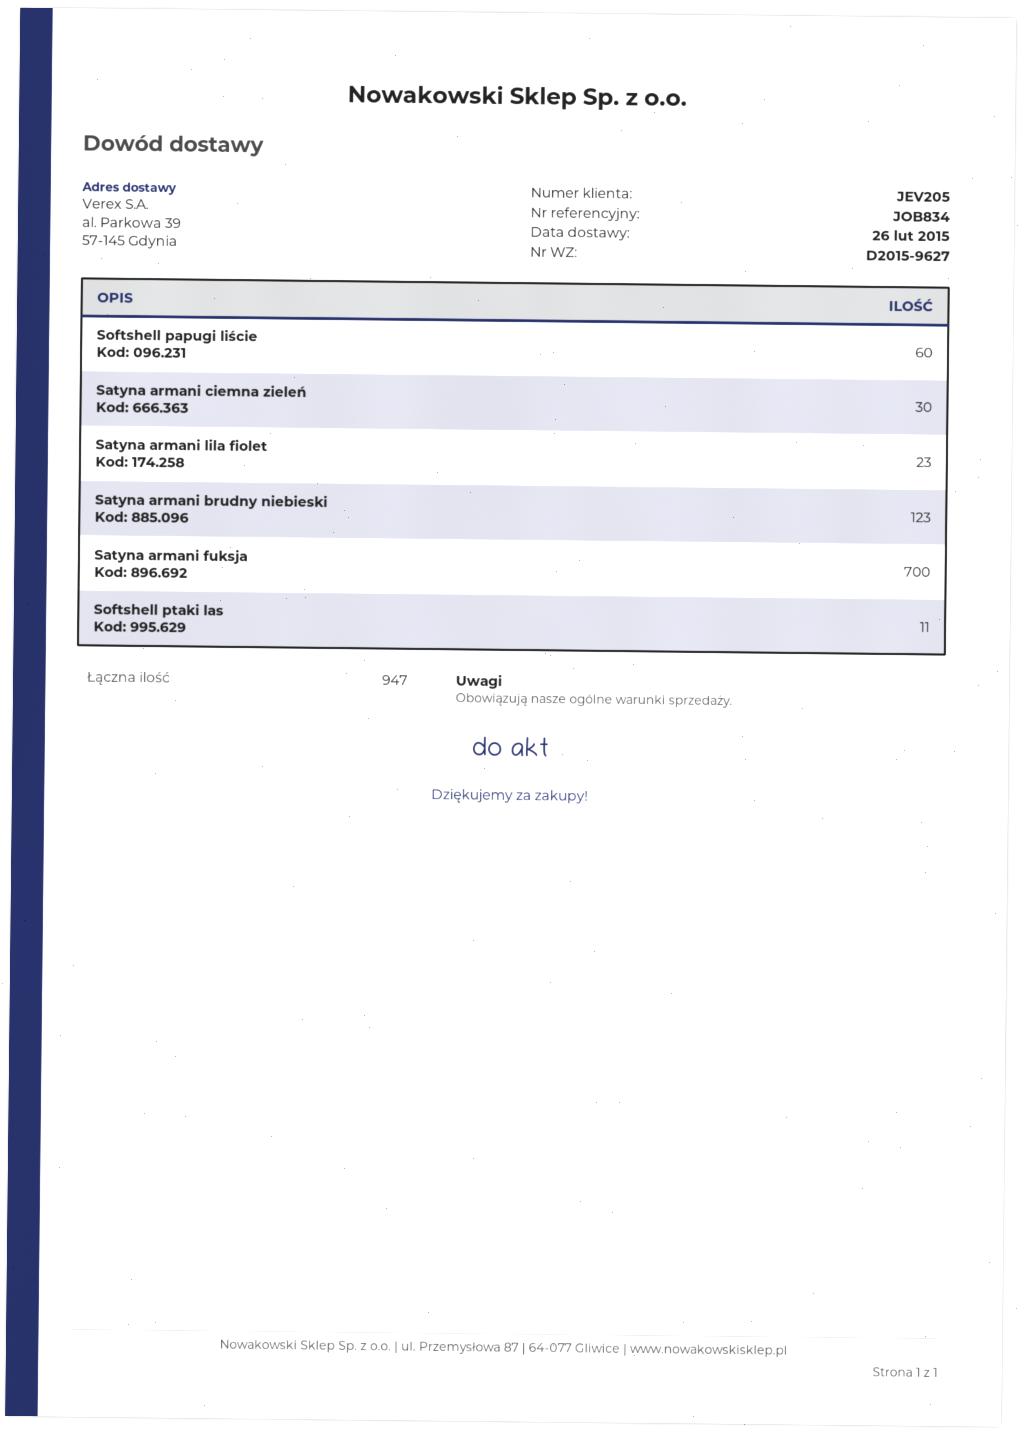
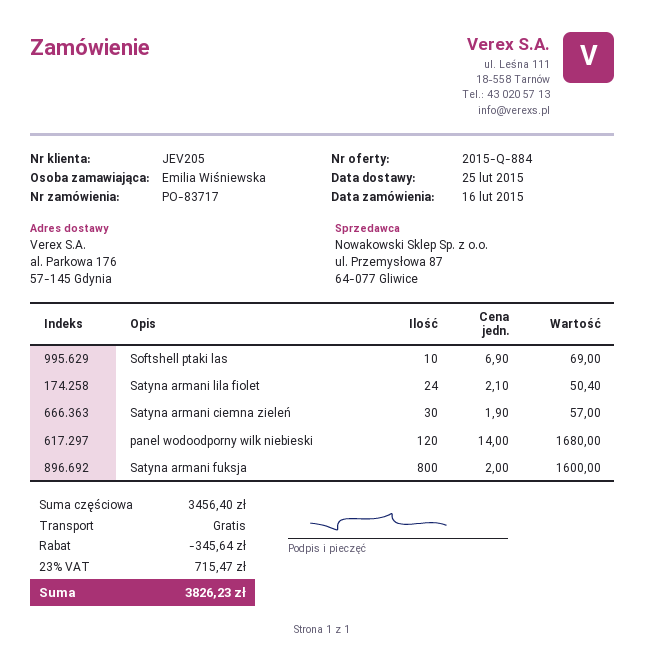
delivery date: 2015-02-26 -> 2015-02-25
ship to: al. Parkowa 39, 57-145 Gdynia -> al. Parkowa 176, 57-145 Gdynia
Softshell papugi liście: 60 -> none
Satyna armani lila fiolet: 23 -> 24
Satyna armani brudny niebieski: 123 -> none
Satyna armani fuksja: 700 -> 800
Softshell ptaki las: 11 -> 10
panel wodoodporny wilk niebieski: none -> 120

